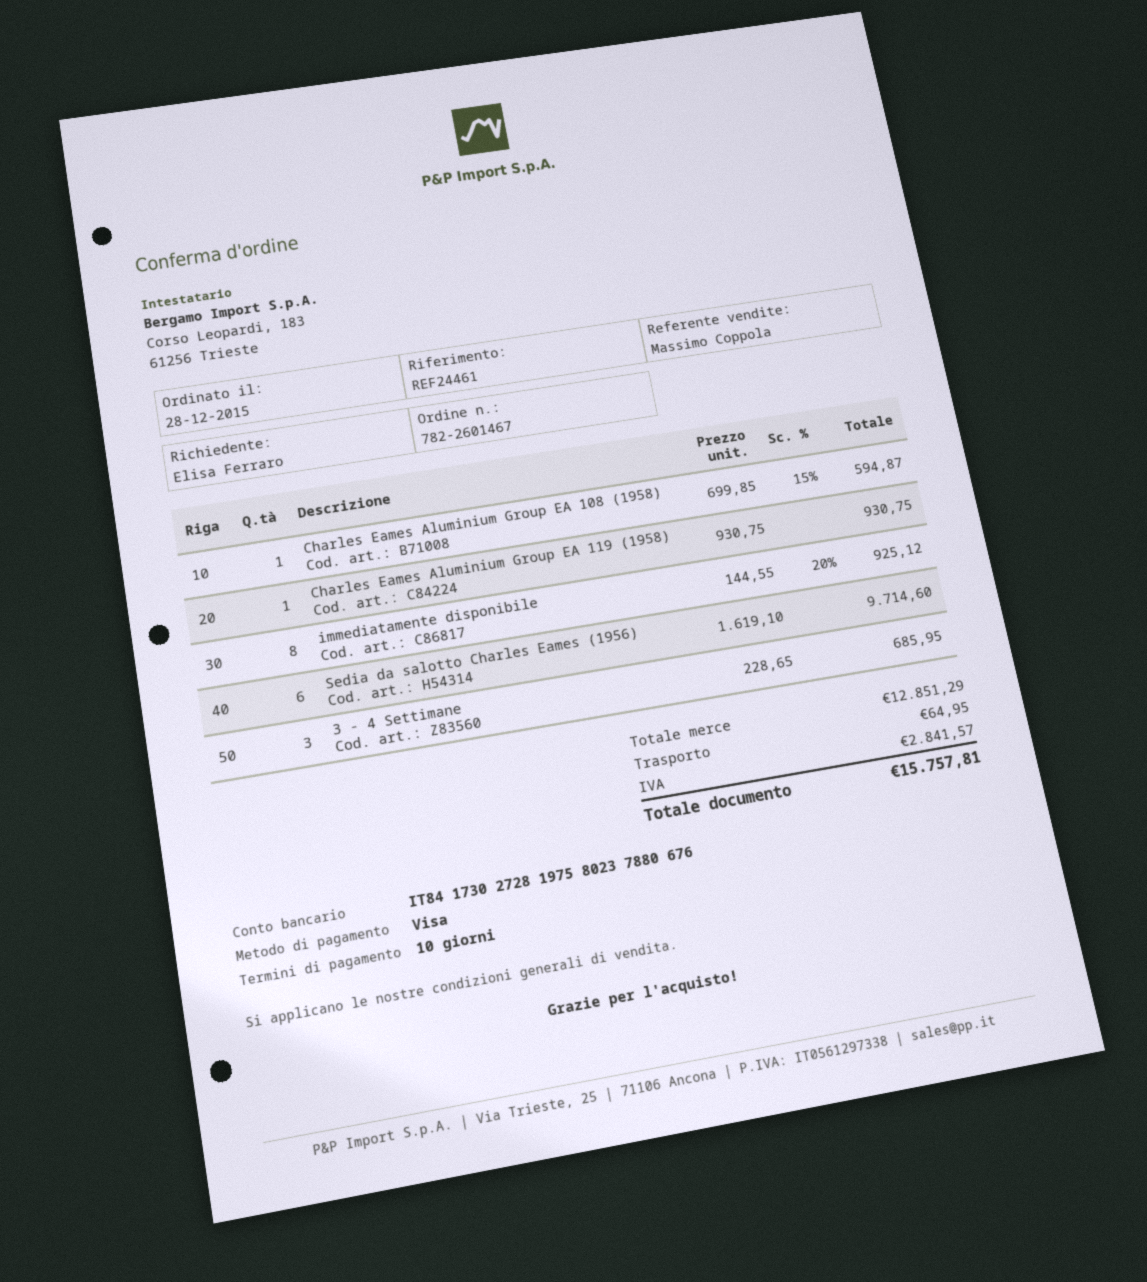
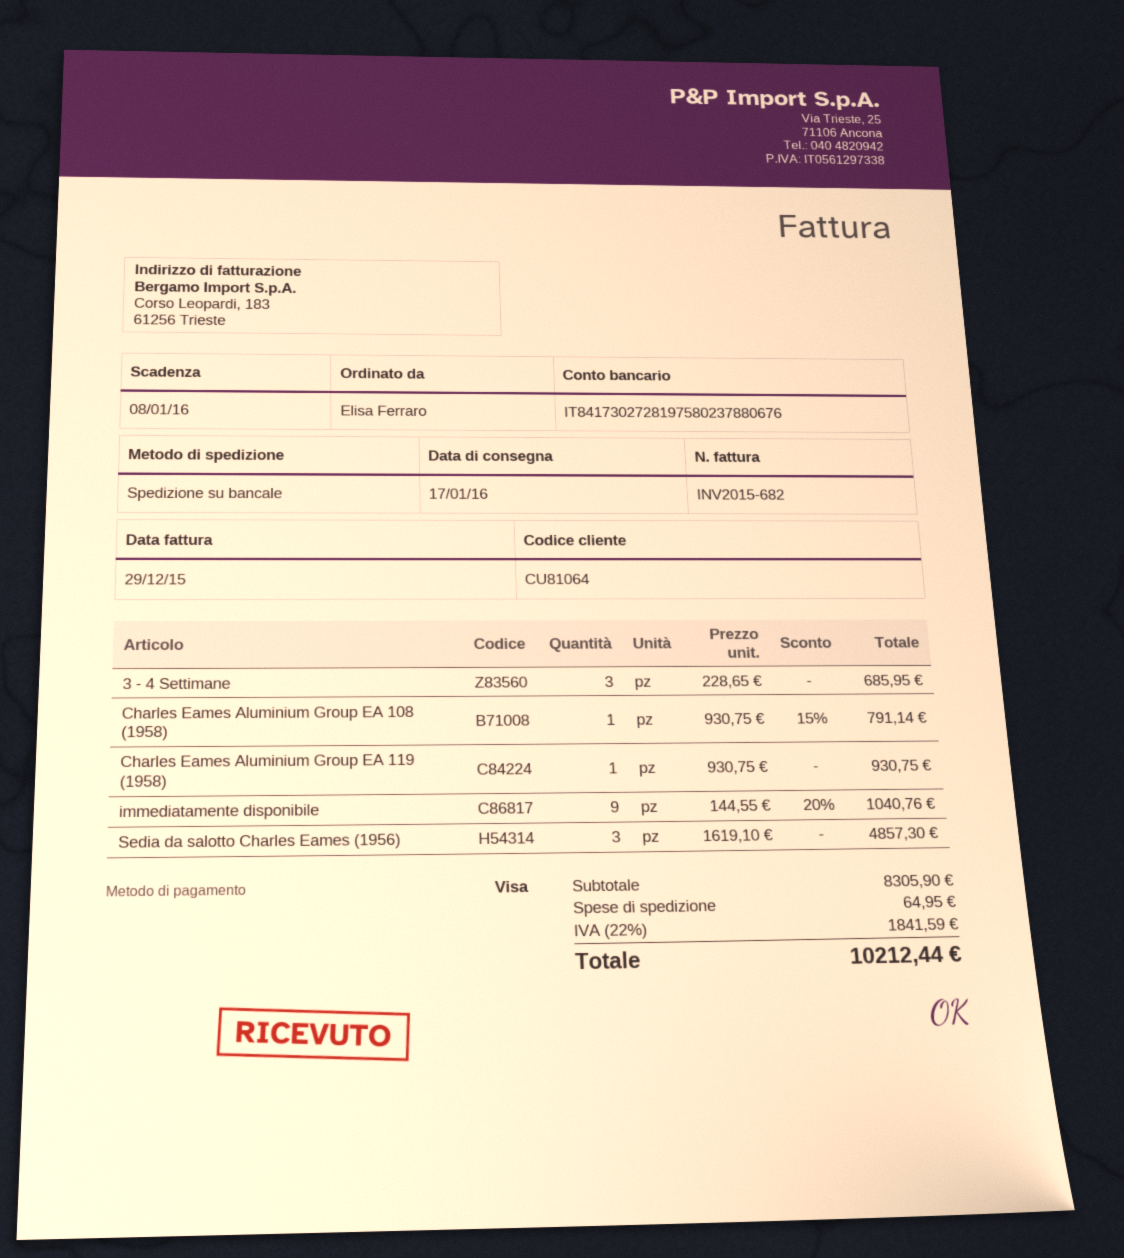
Charles Eames Aluminium Group EA 108 (1958): 1 x 699.85 - 15% = 594.87 -> 1 x 930.75 - 15% = 791.14
immediatamente disponibile: 8 x 144.55 - 20% = 925.12 -> 9 x 144.55 - 20% = 1040.76
Sedia da salotto Charles Eames (1956): 6 x 1619.10 = 9714.60 -> 3 x 1619.10 = 4857.30
subtotal: 12851.29 -> 8305.90
tax: 2841.57 -> 1841.59
total: 15757.81 -> 10212.44

